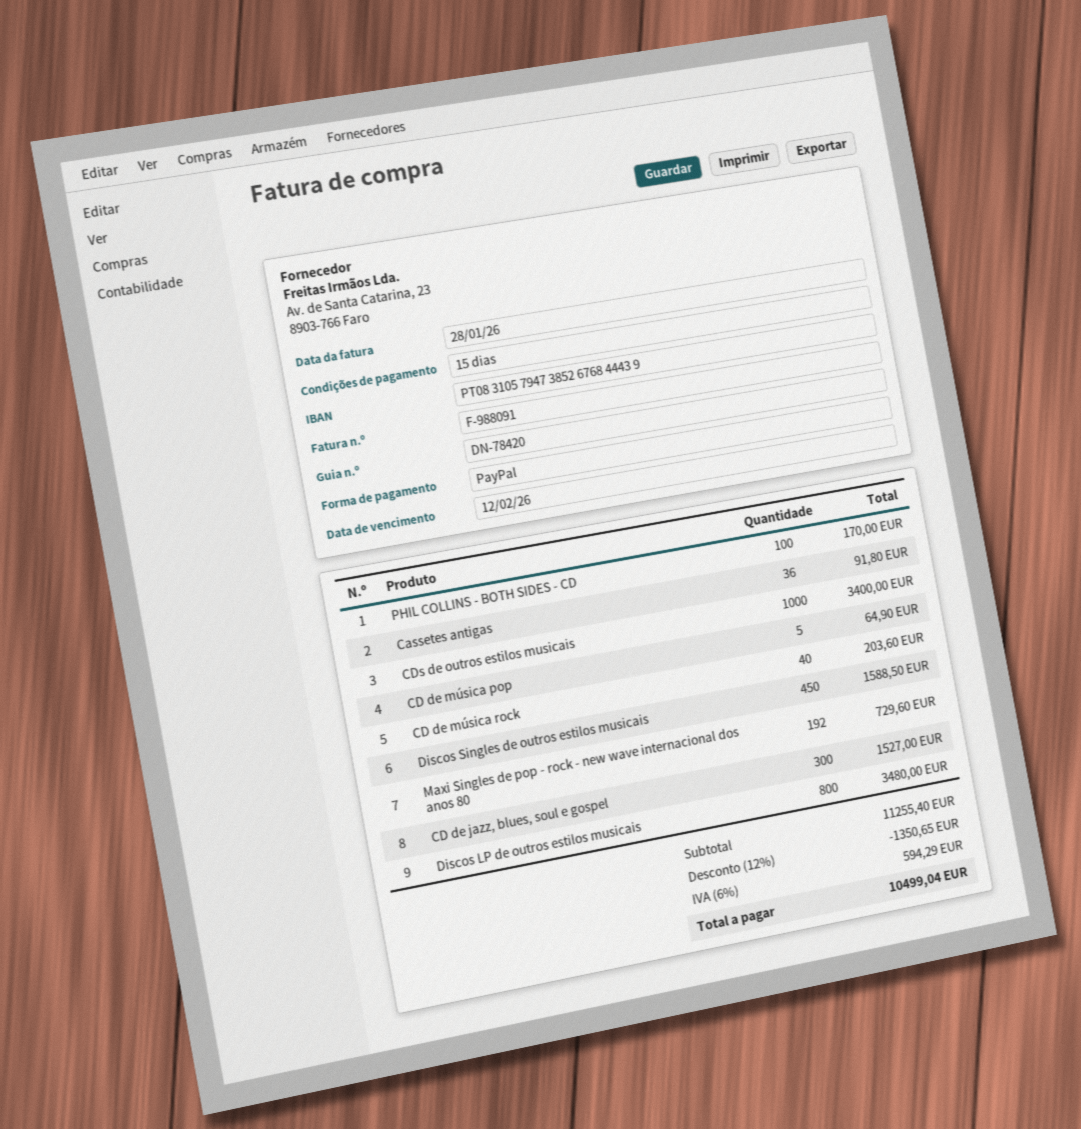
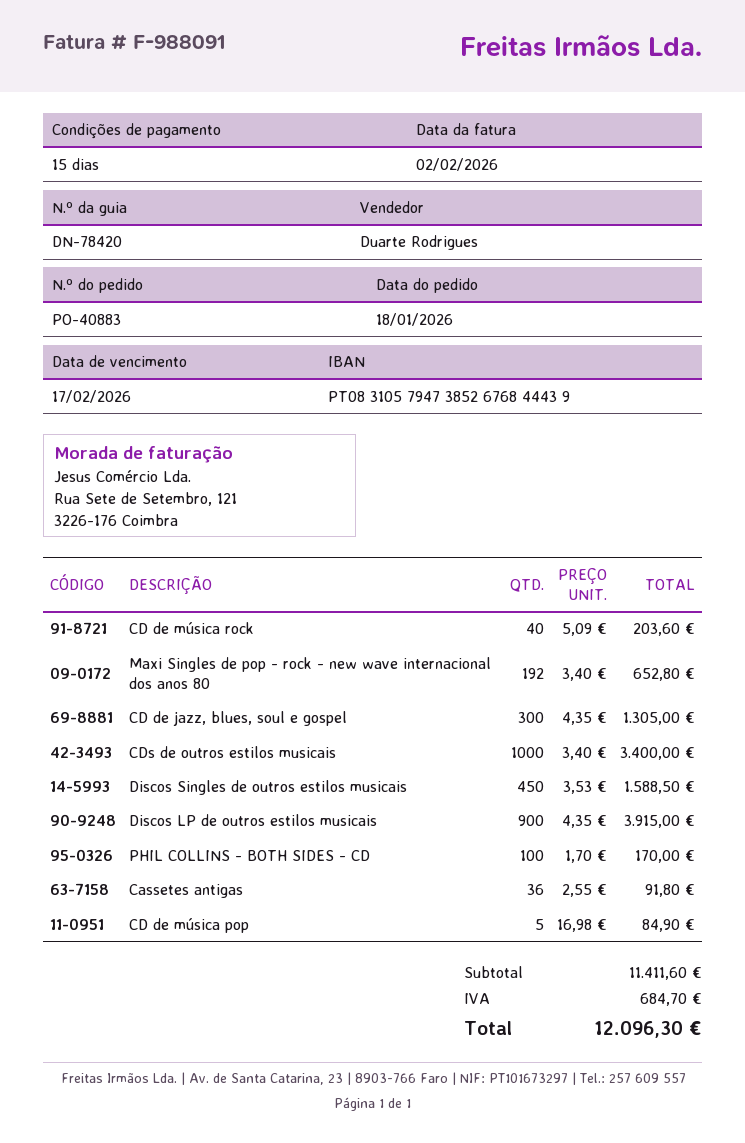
invoice date: 2026-01-28 -> 2026-02-02
due date: 2026-02-12 -> 2026-02-17
CD de música pop: 5 for 64.90 -> 5 for 84.90
Maxi Singles de pop - rock - new wave internacional dos anos 80: 192 for 729.60 -> 192 for 652.80
CD de jazz, blues, soul e gospel: 300 for 1527.00 -> 300 for 1305.00
Discos LP de outros estilos musicais: 800 for 3480.00 -> 900 for 3915.00
subtotal: 11255.40 -> 11411.60
discount: 12% = 1350.65 -> none
tax: 594.29 -> 684.70
total: 10499.04 -> 12096.30

